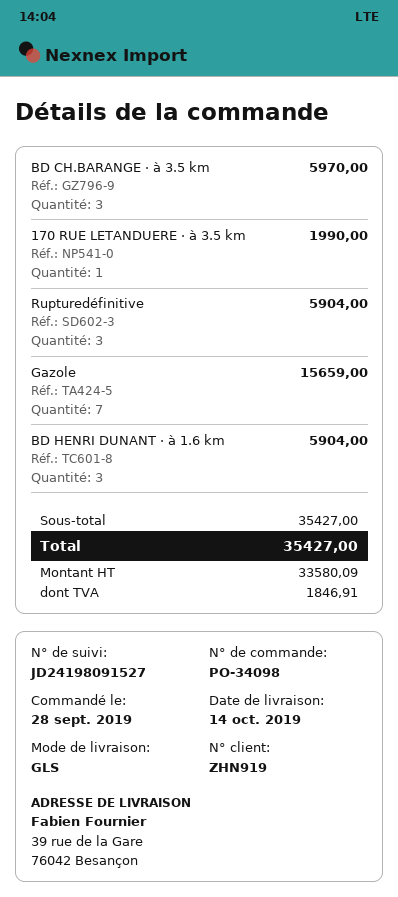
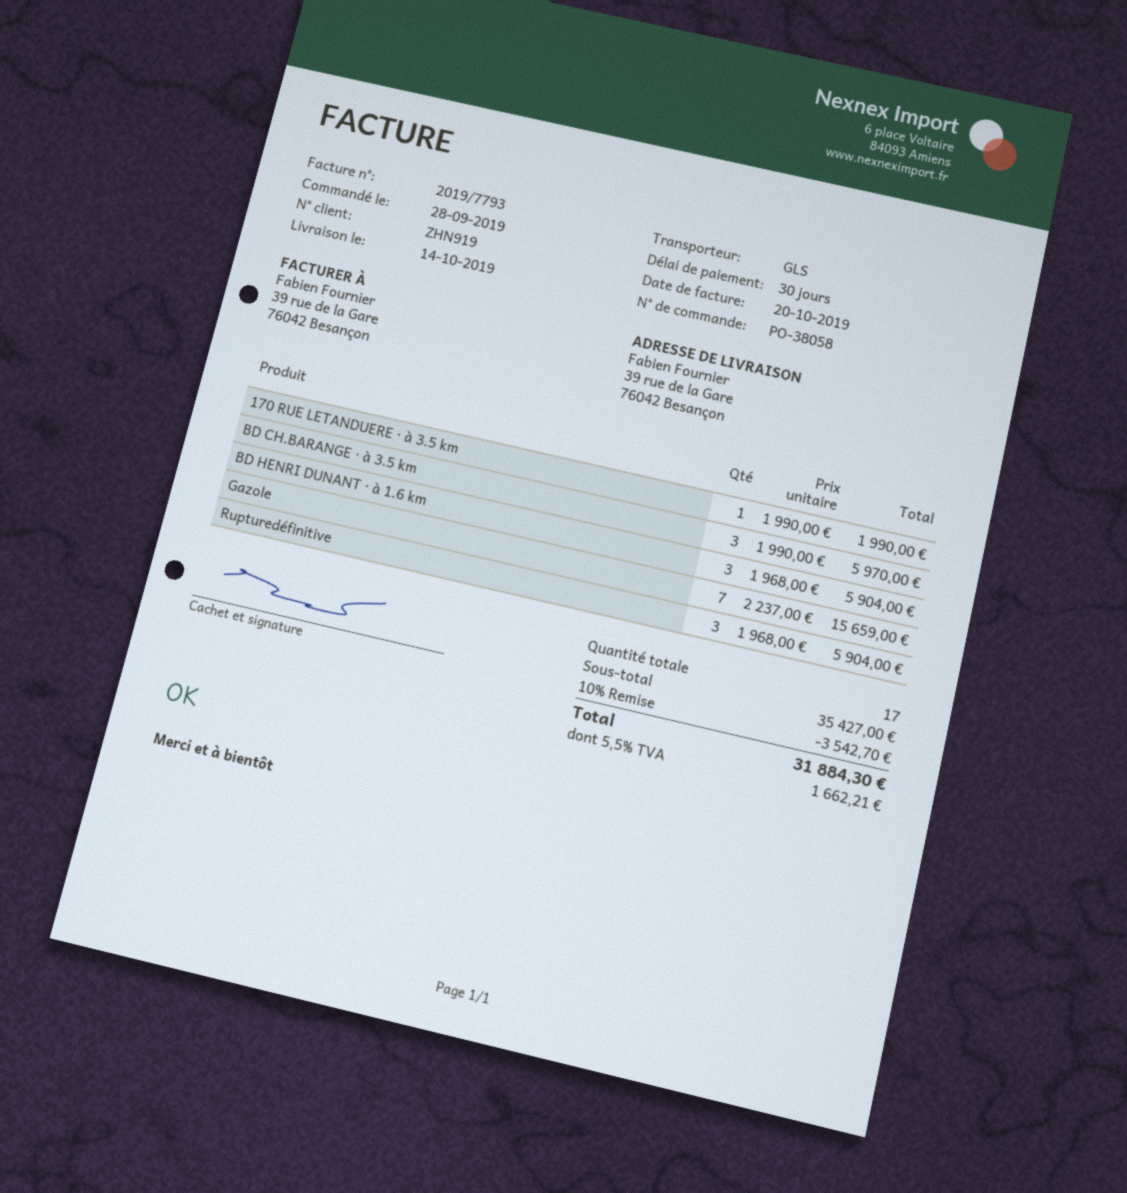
order number: PO-34098 -> PO-38058
discount: none -> 10% = 3542.70
tax: 1846.91 -> 1662.21
total: 35427.00 -> 31884.30

